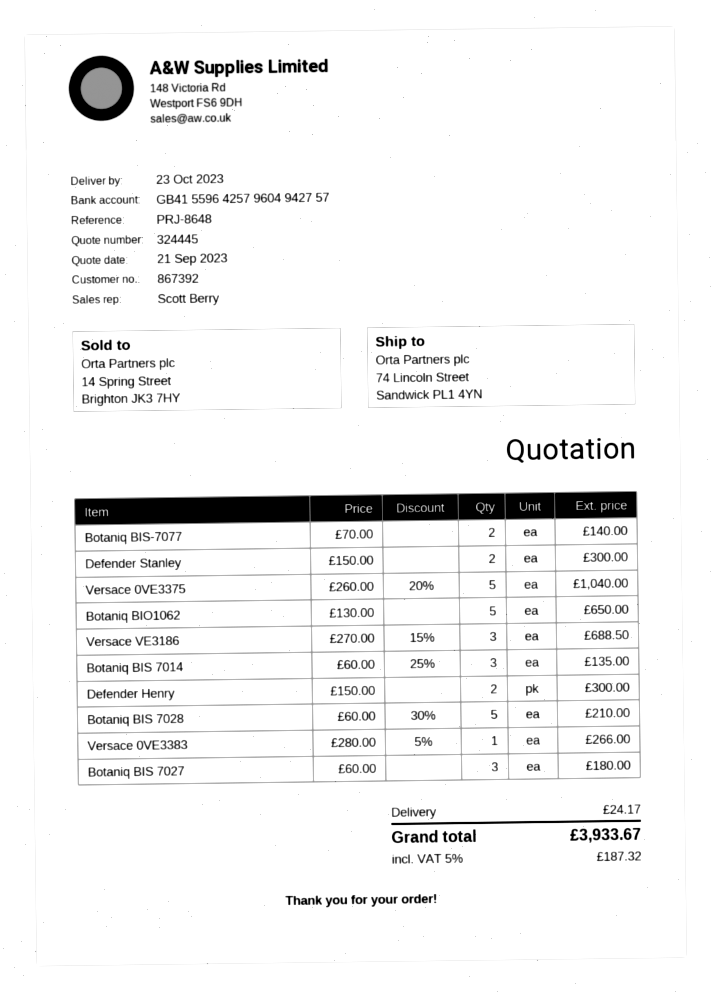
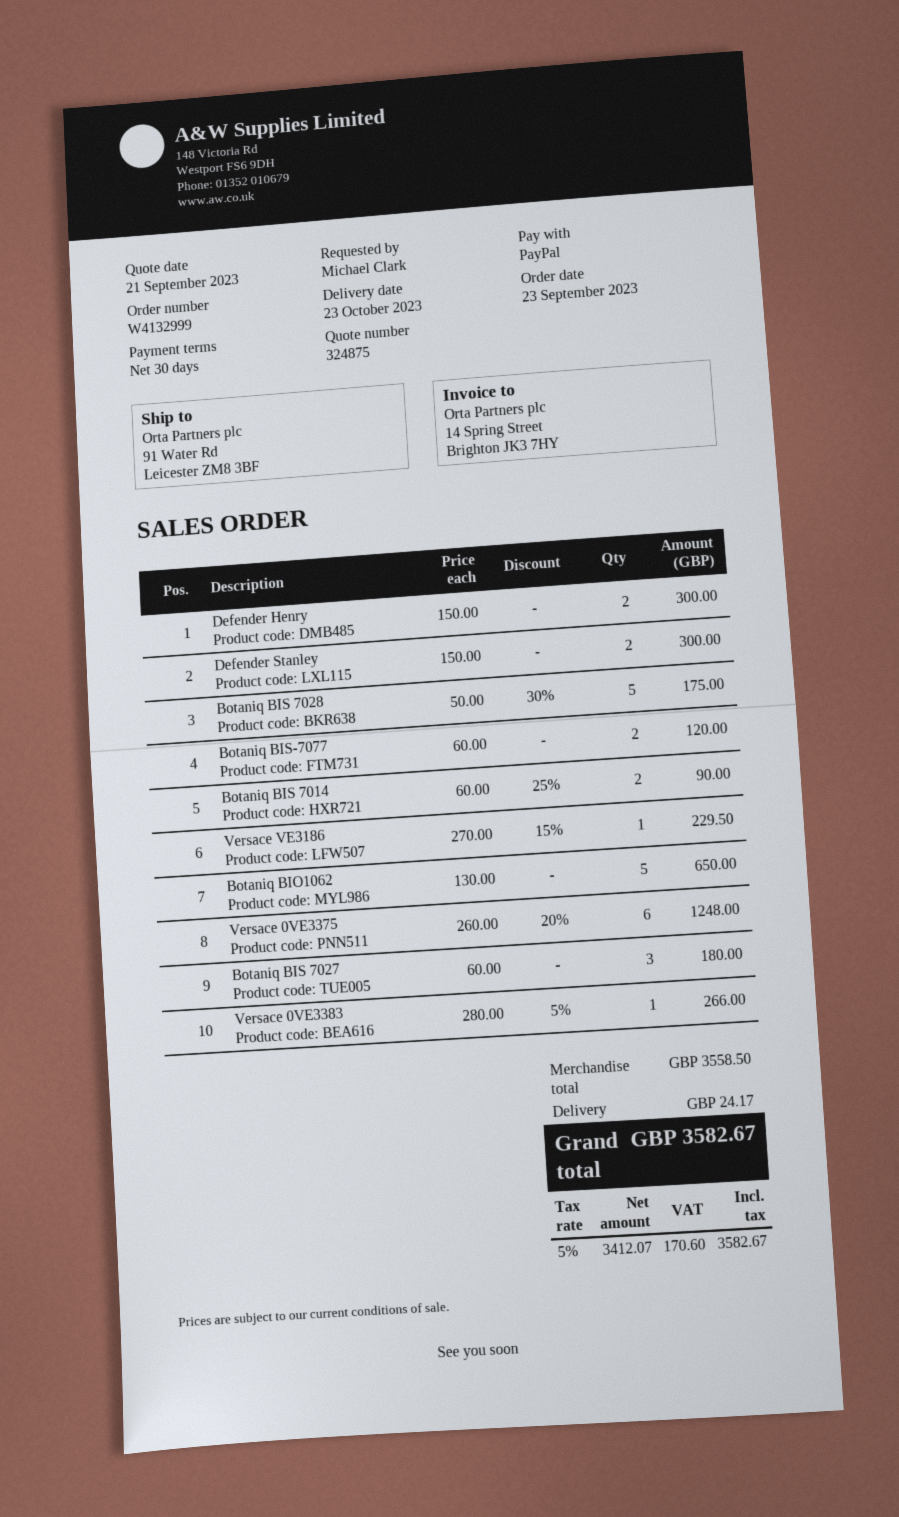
quote number: 324445 -> 324875
ship to: 74 Lincoln Street, Sandwick PL1 4YN -> 91 Water Rd, Leicester ZM8 3BF
Botaniq BIS-7077: 2 x 70.00 = 140.00 -> 2 x 60.00 = 120.00
Versace 0VE3375: 5 x 260.00 - 20% = 1040.00 -> 6 x 260.00 - 20% = 1248.00
Versace VE3186: 3 x 270.00 - 15% = 688.50 -> 1 x 270.00 - 15% = 229.50
Botaniq BIS 7014: 3 x 60.00 - 25% = 135.00 -> 2 x 60.00 - 25% = 90.00
Botaniq BIS 7028: 5 x 60.00 - 30% = 210.00 -> 5 x 50.00 - 30% = 175.00
tax: 5% = 187.32 -> 5% = 170.60
total: 3933.67 -> 3582.67

